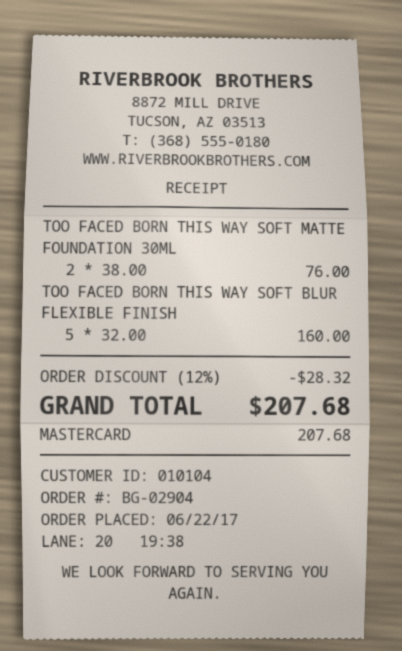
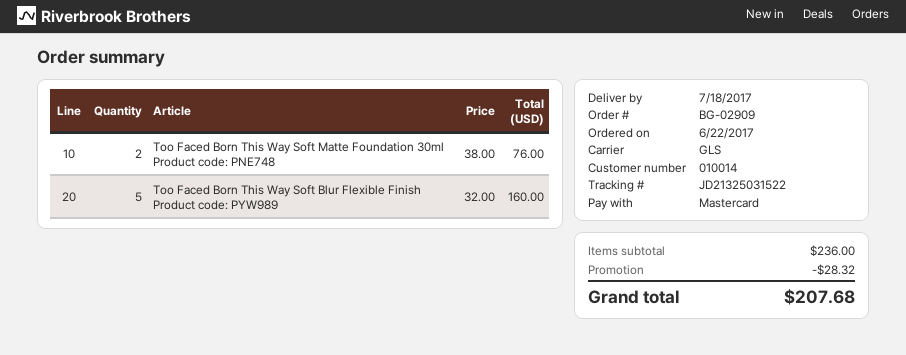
order number: BG-02904 -> BG-02909
customer number: 010104 -> 010014

